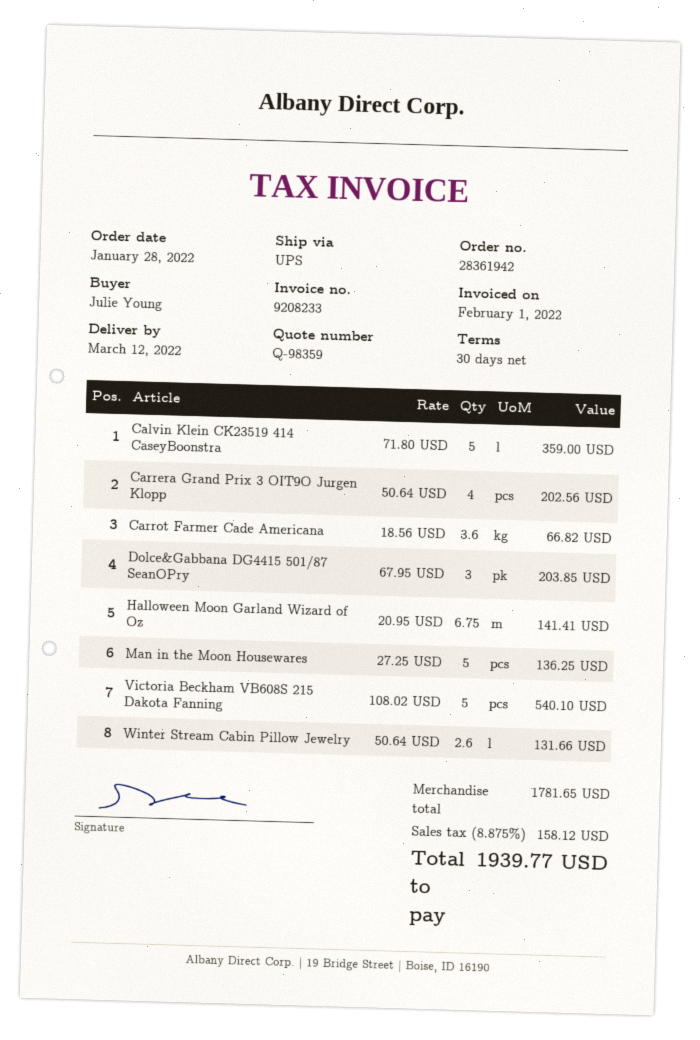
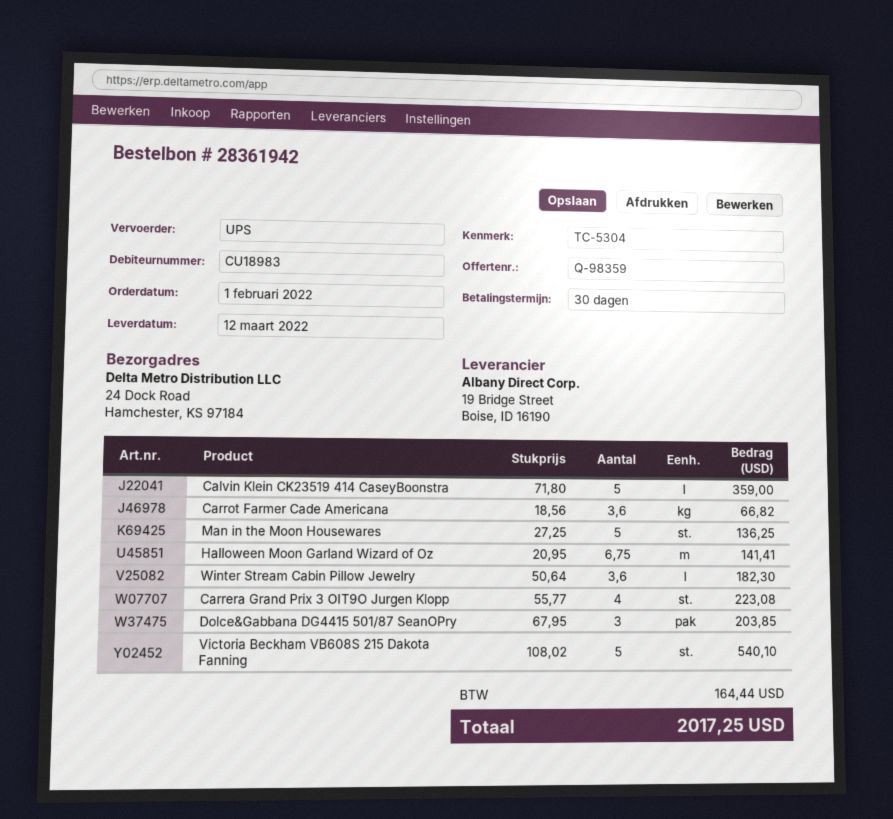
order date: 2022-01-28 -> 2022-02-01
Carrera Grand Prix 3 OIT9O Jurgen Klopp: 4 x 50.64 = 202.56 -> 4 x 55.77 = 223.08
Winter Stream Cabin Pillow Jewelry: 2.6 x 50.64 = 131.66 -> 3.6 x 50.64 = 182.30
tax: 158.12 -> 164.44
total: 1939.77 -> 2017.25

